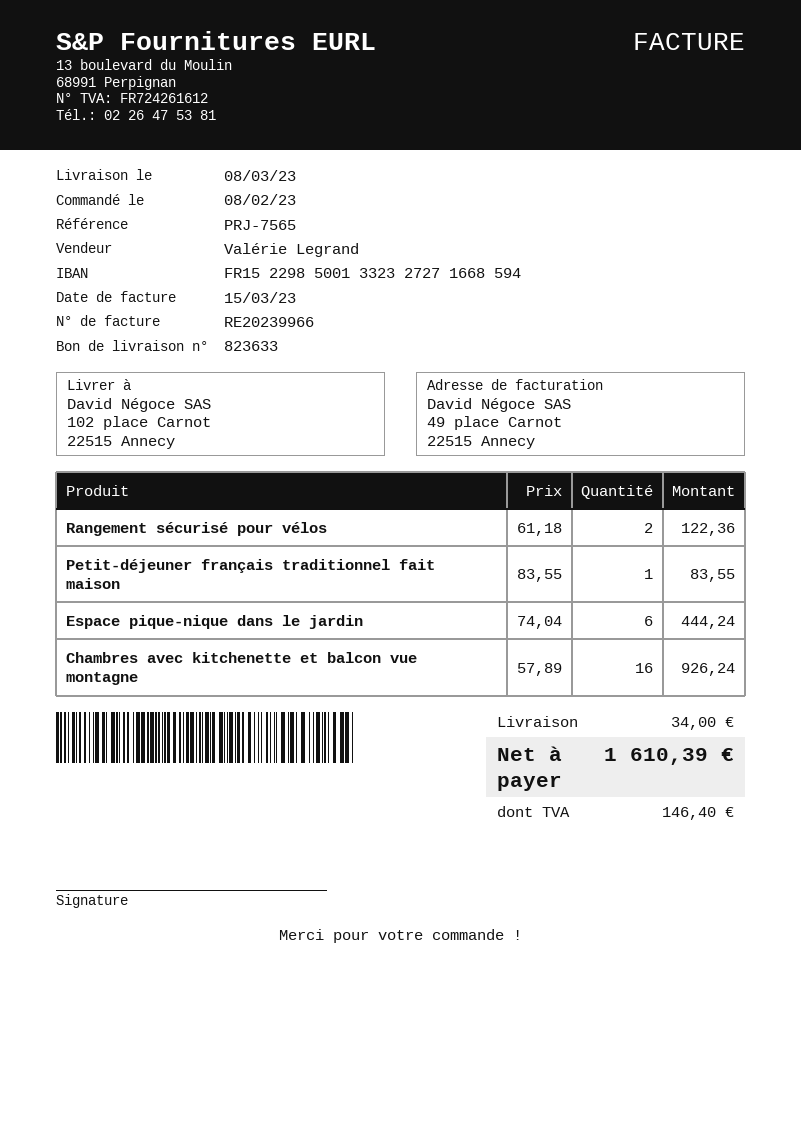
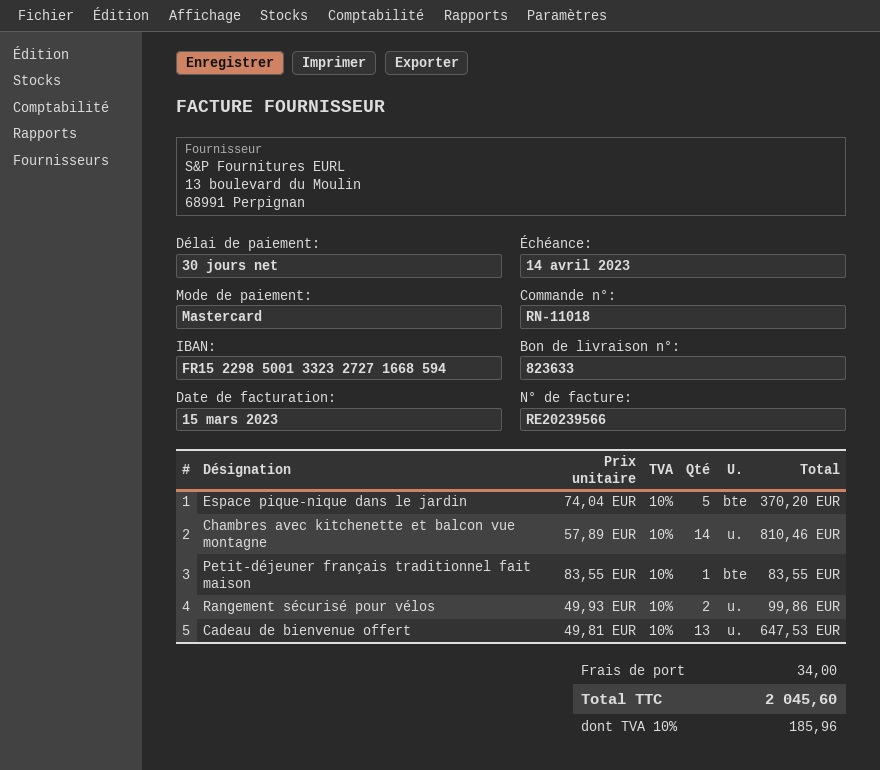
invoice number: RE20239966 -> RE20239566
Rangement sécurisé pour vélos: 2 x 61.18 = 122.36 -> 2 x 49.93 = 99.86
Espace pique-nique dans le jardin: 6 x 74.04 = 444.24 -> 5 x 74.04 = 370.20
Chambres avec kitchenette et balcon vue montagne: 16 x 57.89 = 926.24 -> 14 x 57.89 = 810.46
Cadeau de bienvenue offert: none -> 13 x 49.81 = 647.53
tax: 146.40 -> 185.96
total: 1610.39 -> 2045.60

